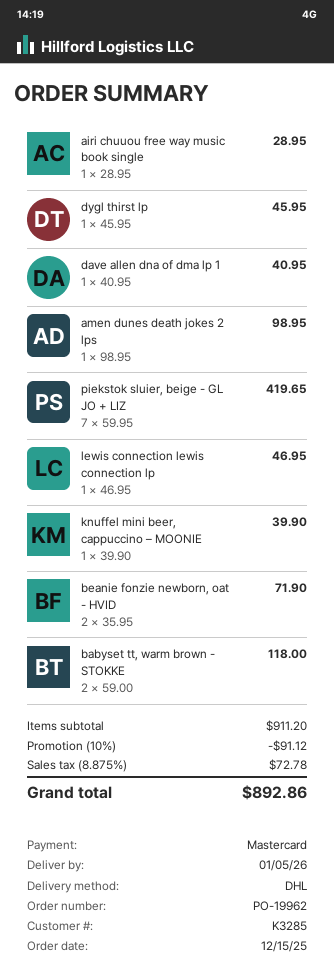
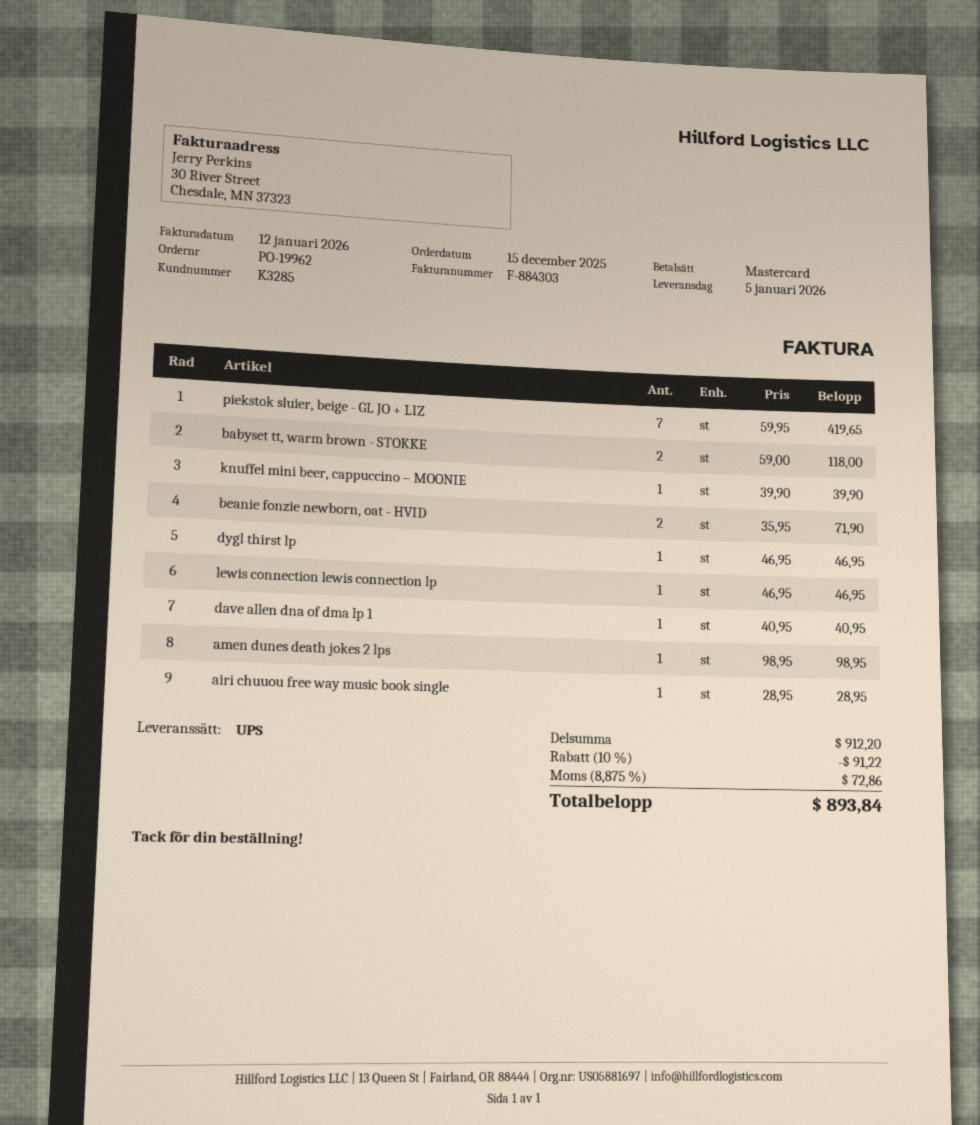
shipping method: DHL -> UPS
dygl thirst lp: 1 x 45.95 = 45.95 -> 1 x 46.95 = 46.95
subtotal: 911.20 -> 912.20
discount: 10% = 91.12 -> 10% = 91.22
tax: 8.875% = 72.78 -> 8.875% = 72.86
total: 892.86 -> 893.84

